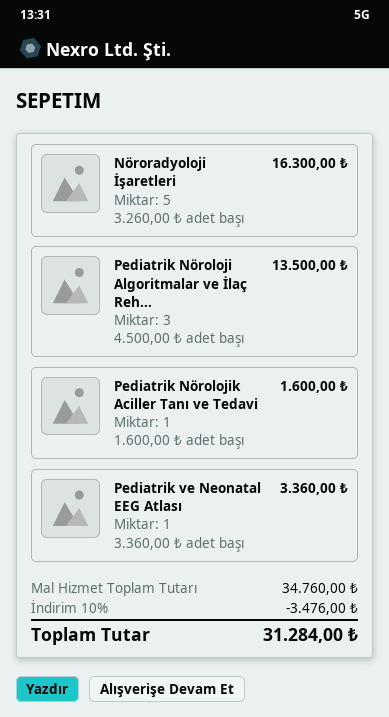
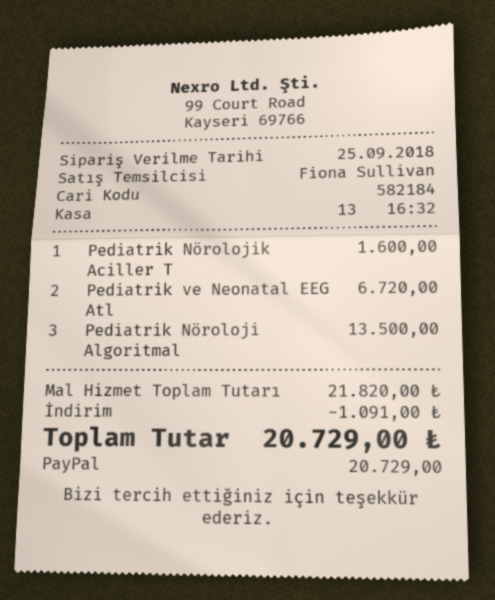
Nöroradyoloji İşaretleri: 5 for 16300.00 -> none
Pediatrik ve Neonatal EEG Atlası: 1 for 3360.00 -> 2 for 6720.00
subtotal: 34760.00 -> 21820.00
discount: 3476.00 -> 1091.00
total: 31284.00 -> 20729.00

